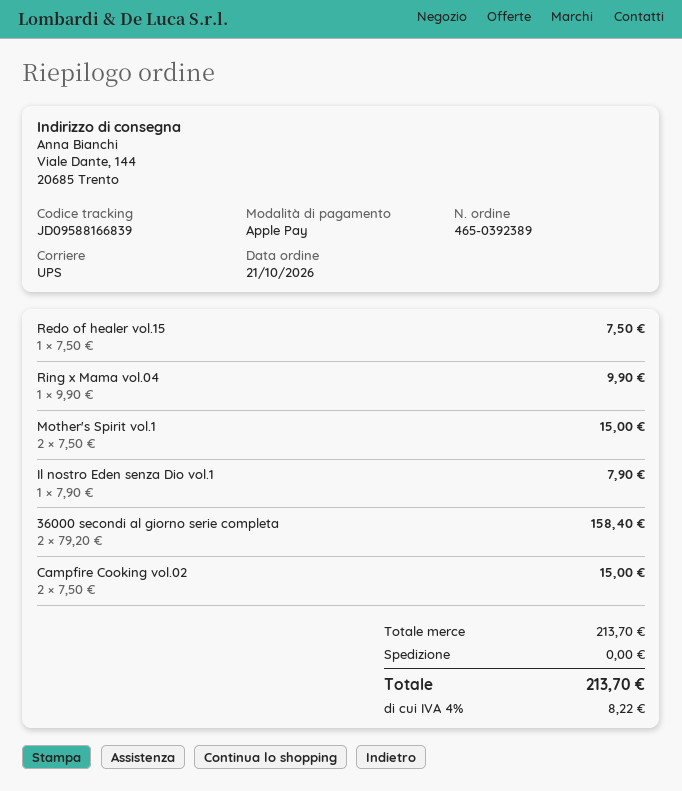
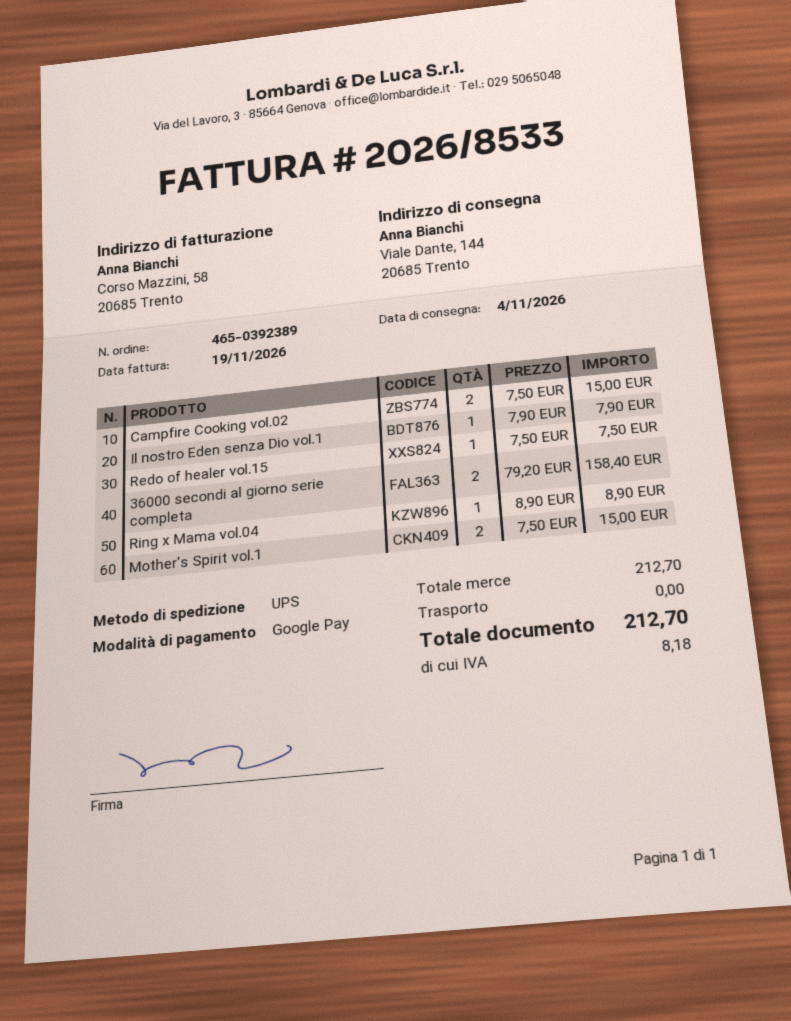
payment method: Apple Pay -> Google Pay
Ring x Mama vol.04: 1 x 9.90 = 9.90 -> 1 x 8.90 = 8.90
subtotal: 213.70 -> 212.70
tax: 8.22 -> 8.18
total: 213.70 -> 212.70

